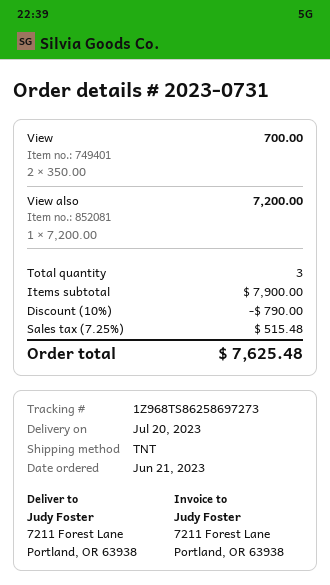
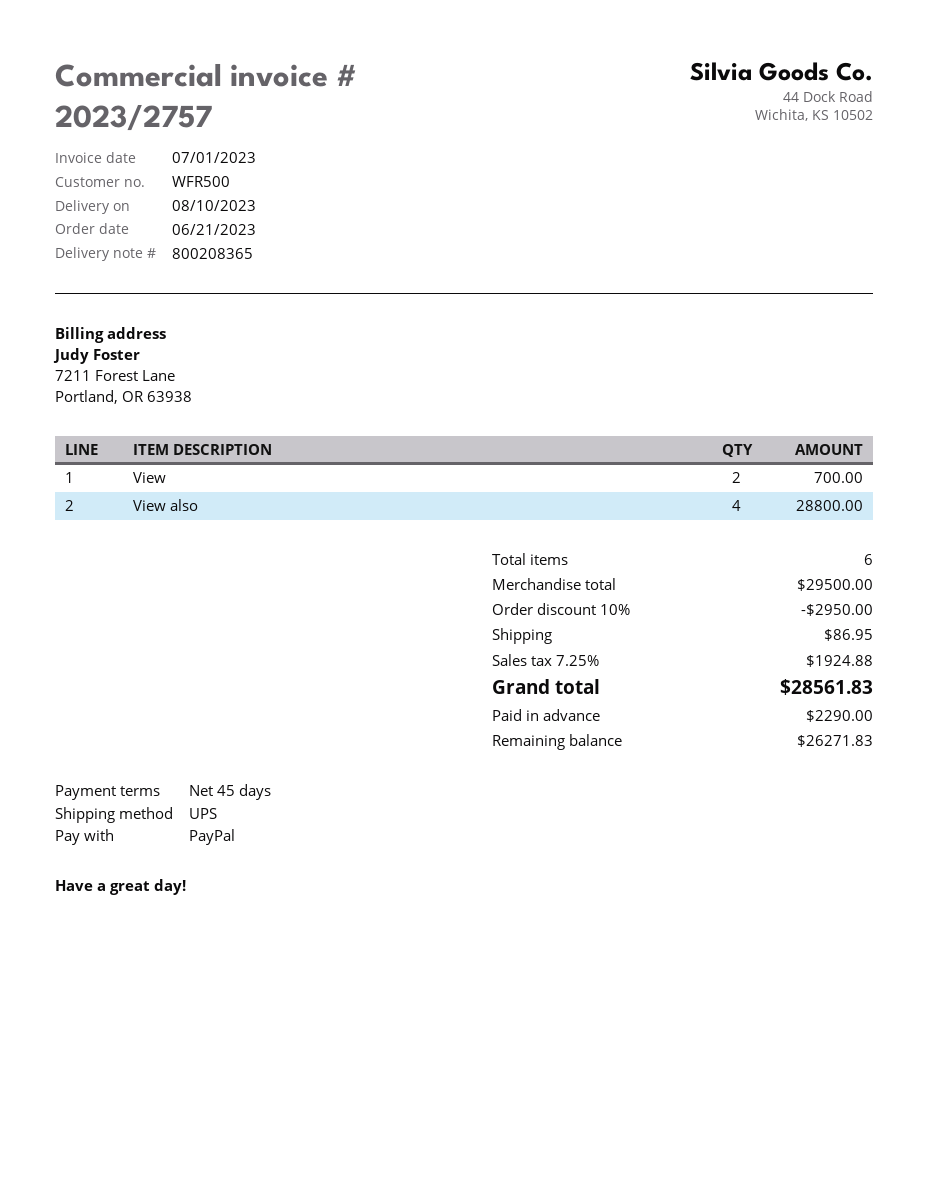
delivery date: 2023-07-20 -> 2023-08-10
shipping method: TNT -> UPS
View also: 1 for 7200.00 -> 4 for 28800.00
total quantity: 3 -> 6
subtotal: 7900.00 -> 29500.00
discount: 10% = 790.00 -> 10% = 2950.00
shipping: none -> 86.95
tax: 7.25% = 515.48 -> 7.25% = 1924.88
total: 7625.48 -> 28561.83

